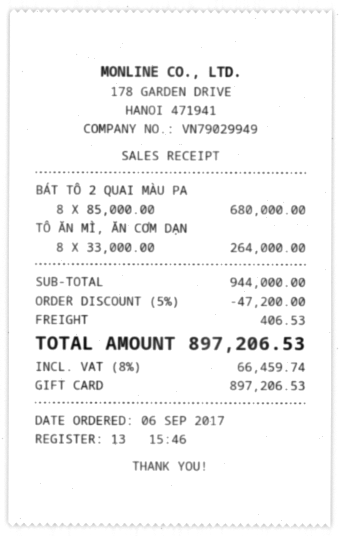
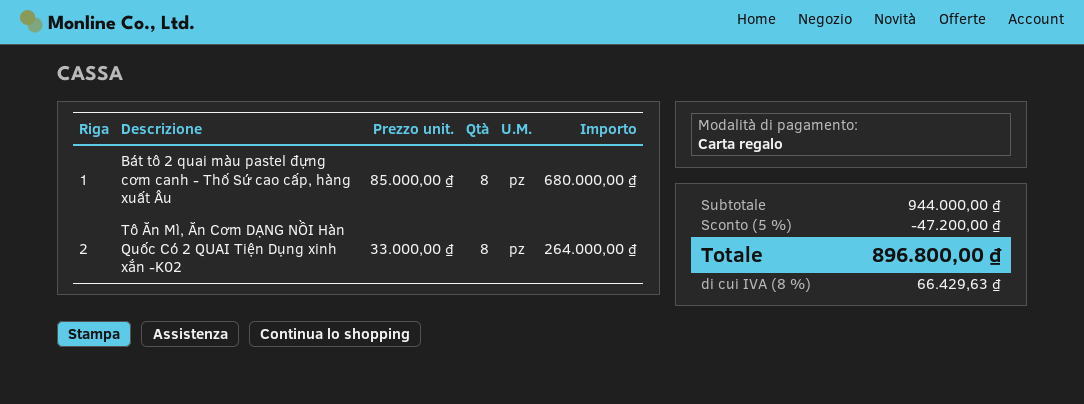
shipping: 406.53 -> none
tax: 8% = 66459.74 -> 8% = 66429.63
total: 897206.53 -> 896800.00

